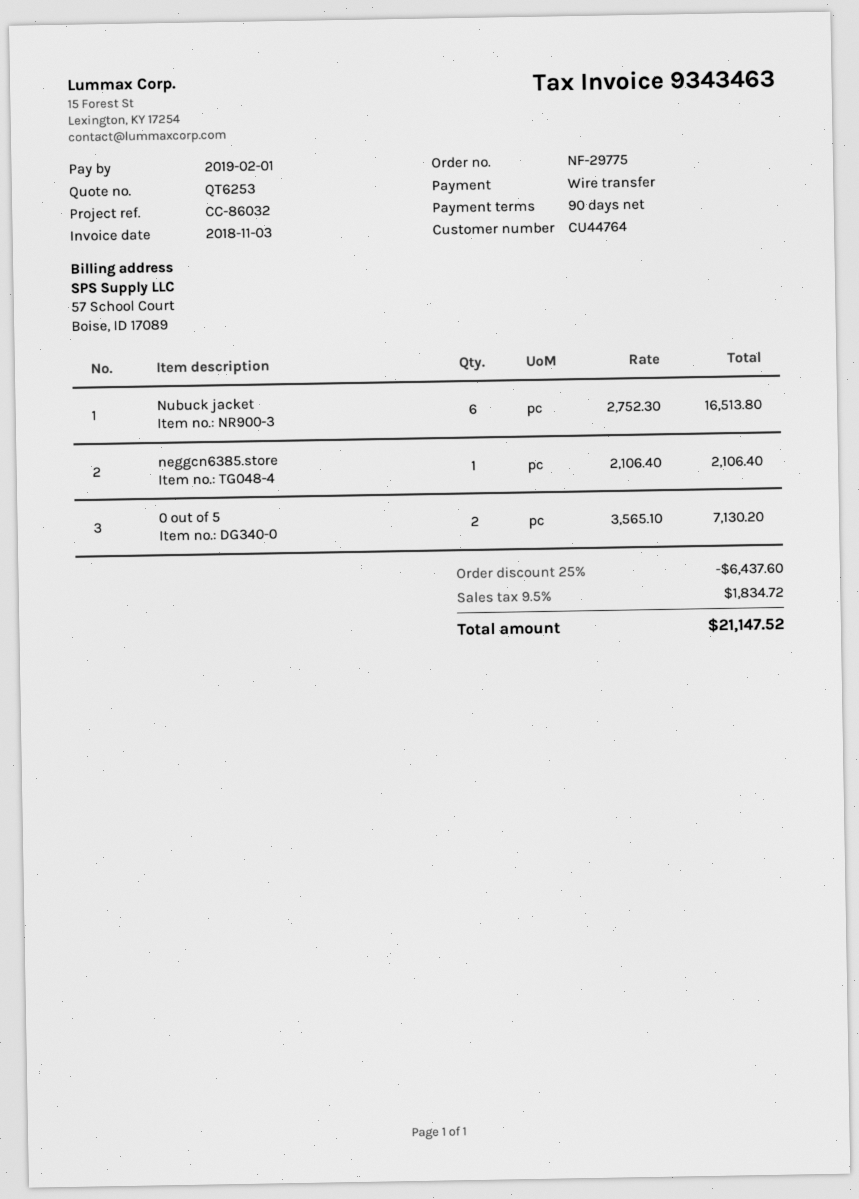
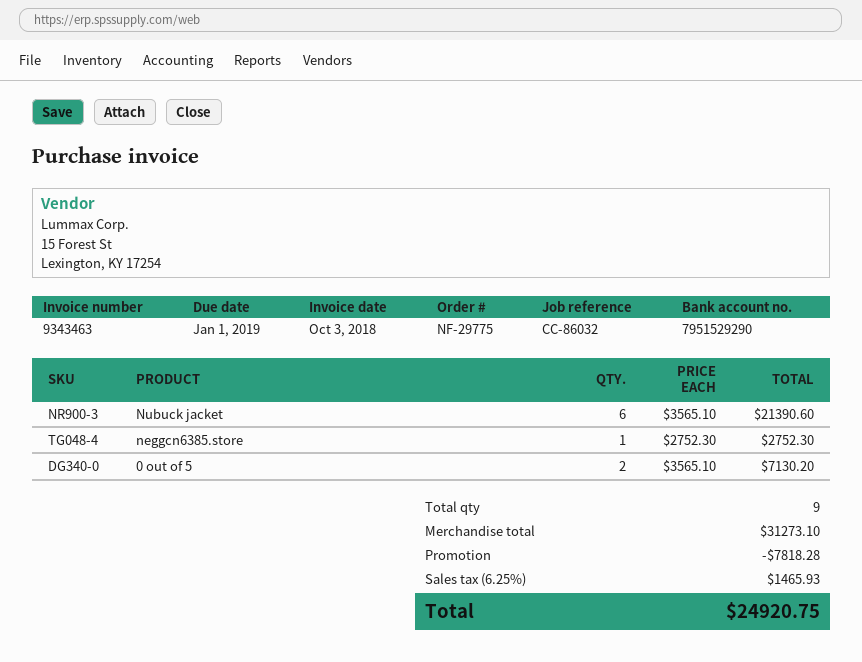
invoice date: 2018-11-03 -> 2018-10-03
due date: 2019-02-01 -> 2019-01-01
Nubuck jacket: 6 x 2752.30 = 16513.80 -> 6 x 3565.10 = 21390.60
neggcn6385.store: 1 x 2106.40 = 2106.40 -> 1 x 2752.30 = 2752.30
discount: 6437.60 -> 7818.28
tax: 9.5% = 1834.72 -> 6.25% = 1465.93
total: 21147.52 -> 24920.75

